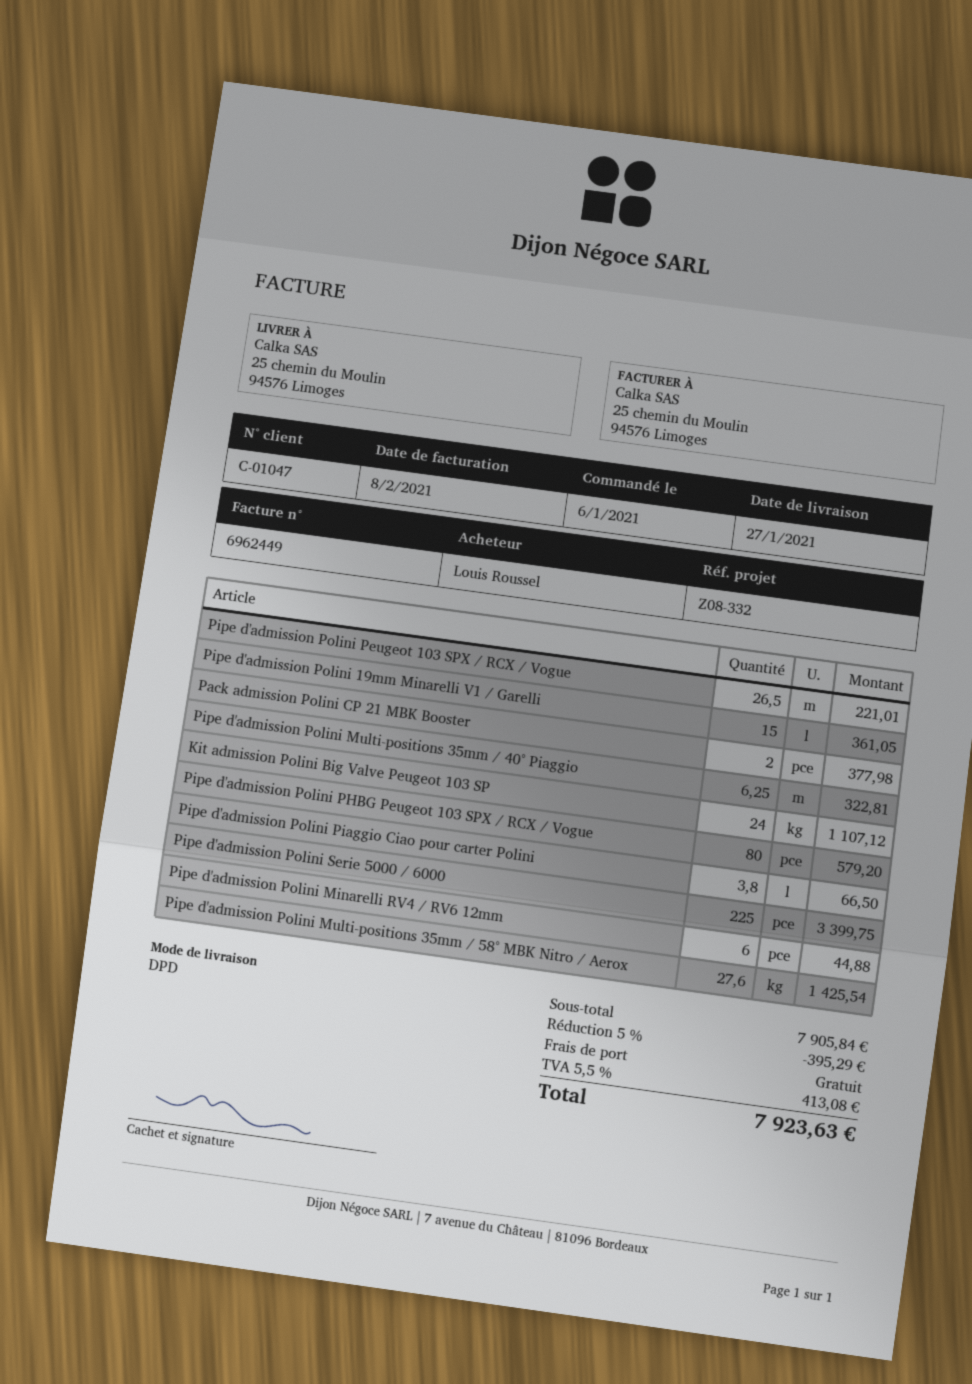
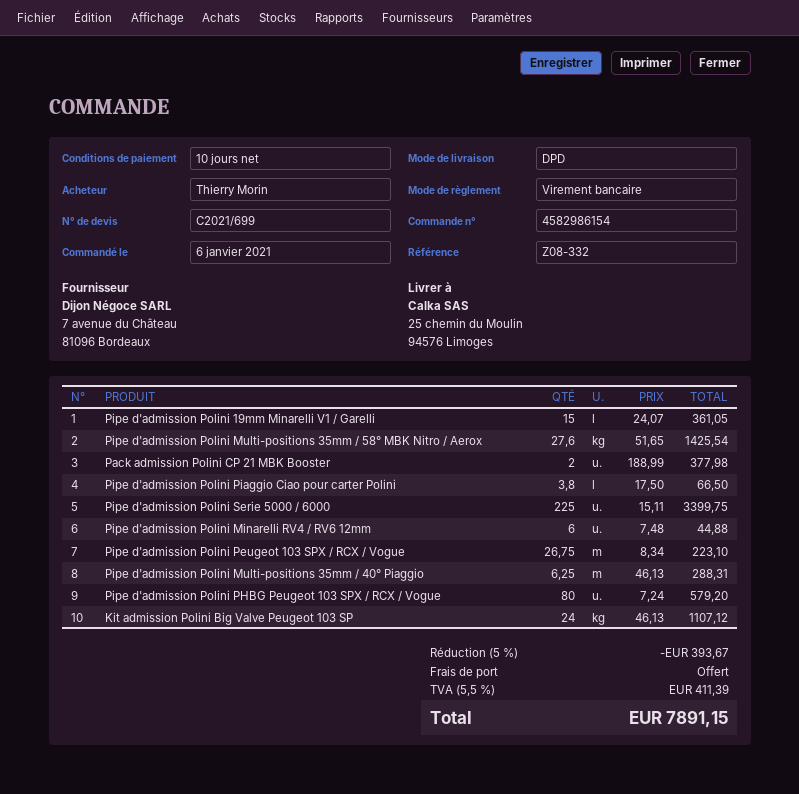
ordered by: Louis Roussel -> Thierry Morin
Pipe d'admission Polini Peugeot 103 SPX / RCX / Vogue: 26.5 for 221.01 -> 26.75 for 223.10
Pipe d'admission Polini Multi-positions 35mm / 40° Piaggio: 6.25 for 322.81 -> 6.25 for 288.31
discount: 5% = 395.29 -> 5% = 393.67
tax: 5.5% = 413.08 -> 5.5% = 411.39
total: 7923.63 -> 7891.15

